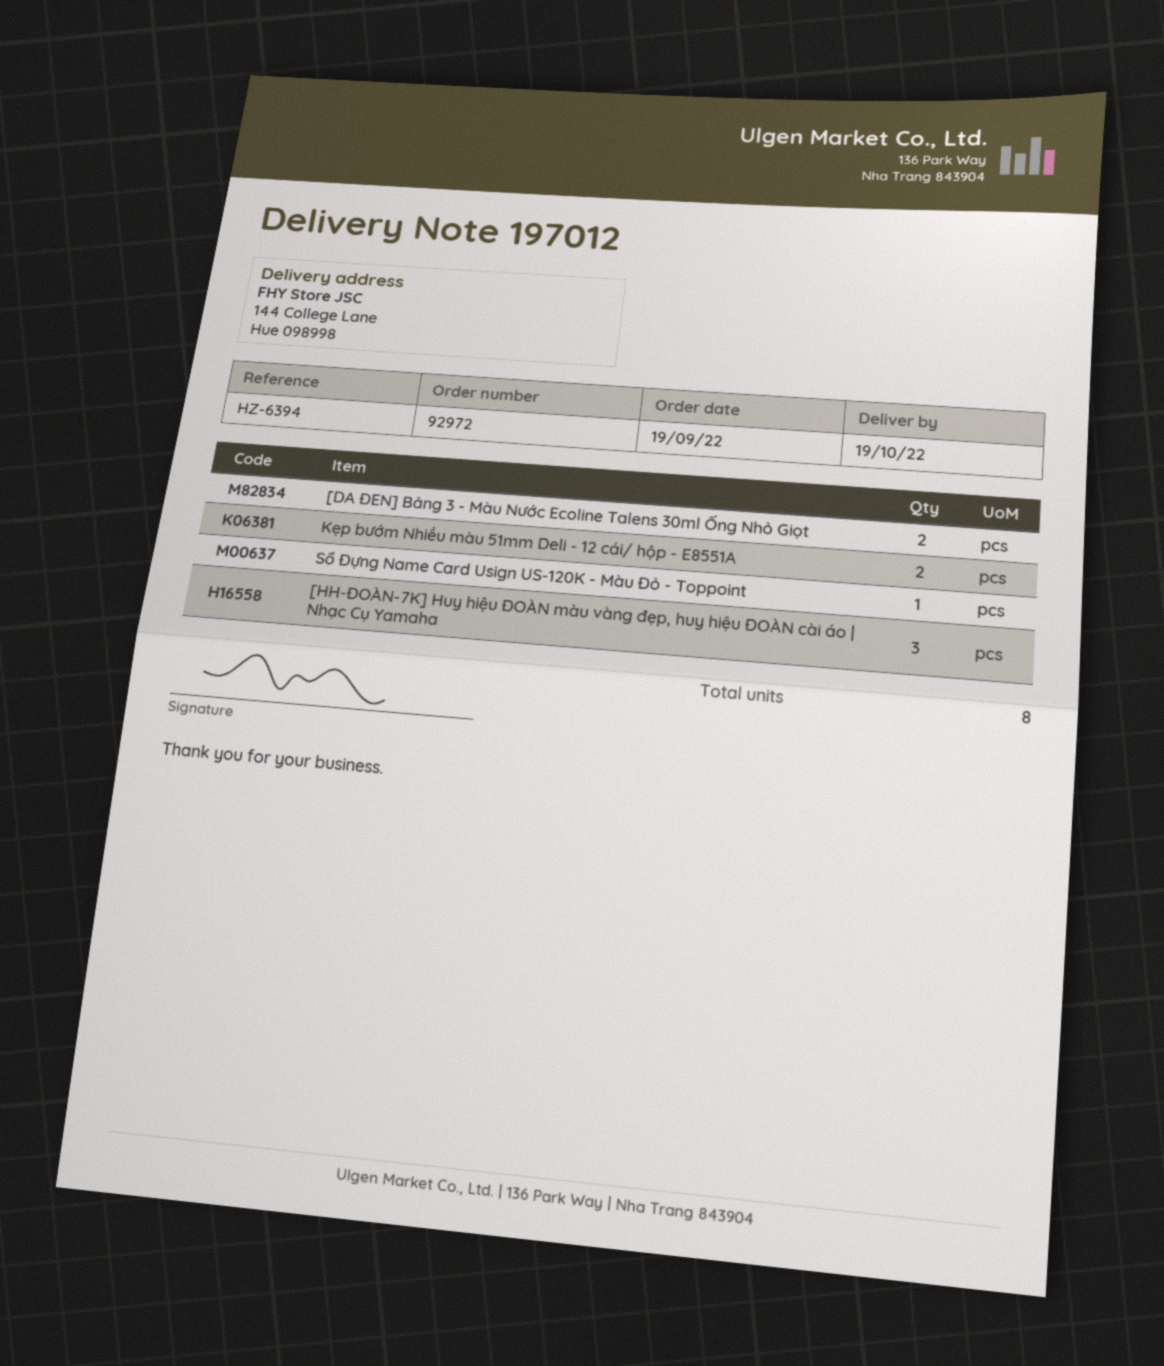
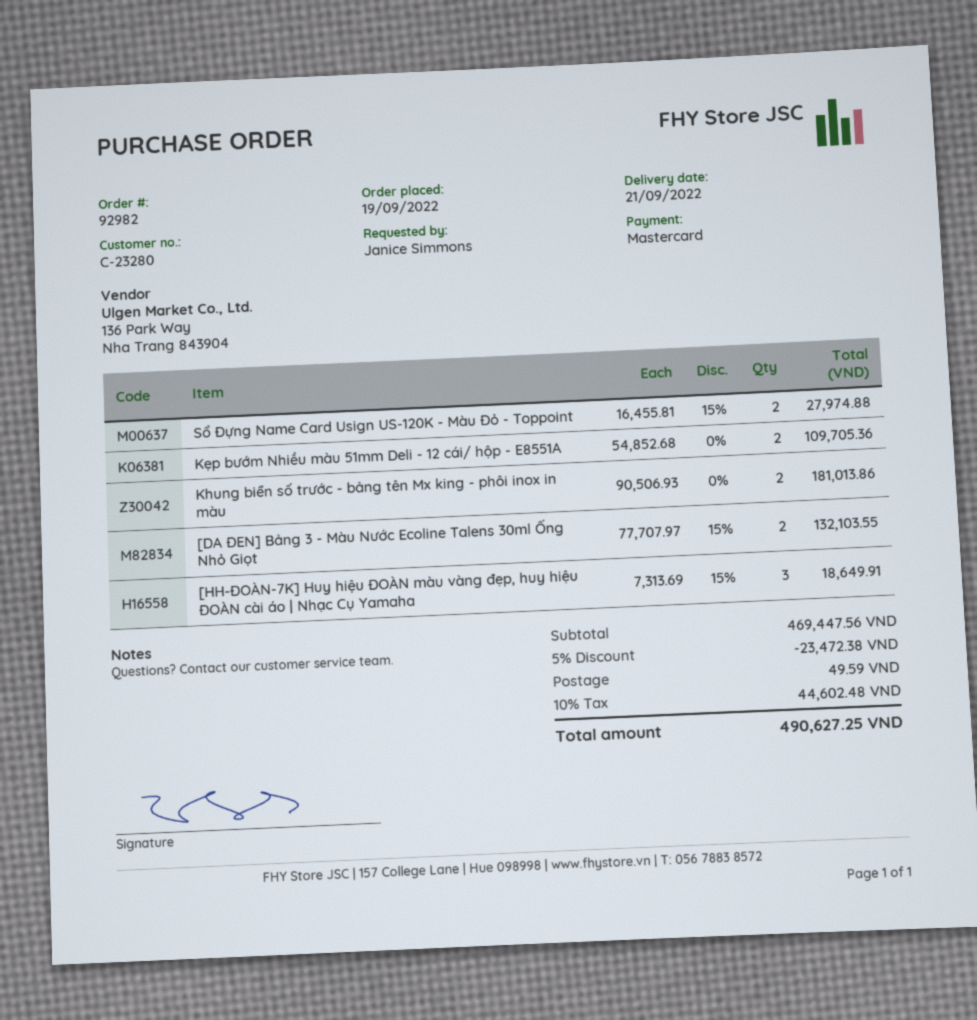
order number: 92972 -> 92982
delivery date: 2022-10-19 -> 2022-09-21
Sổ Đựng Name Card Usign US-120K - Màu Đỏ - Toppoint: 1 -> 2
Khung biển số trước - bảng tên Mx king - phôi inox in màu: none -> 2

